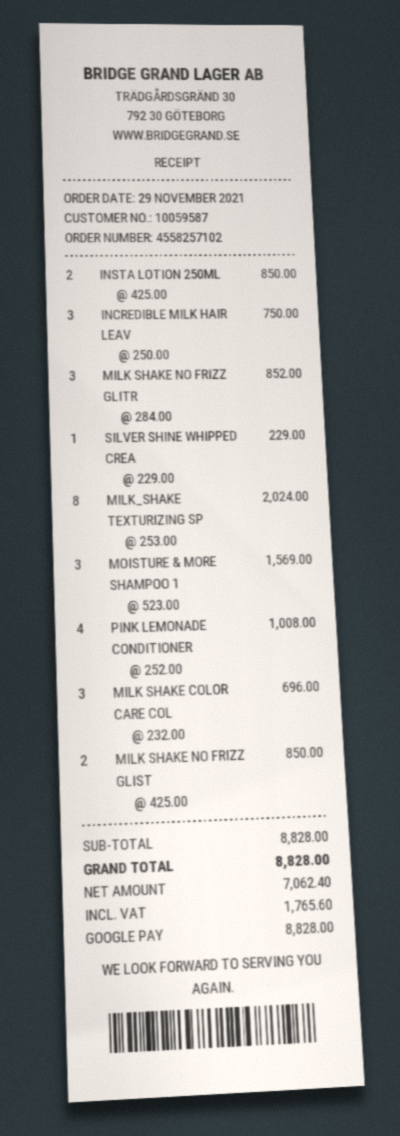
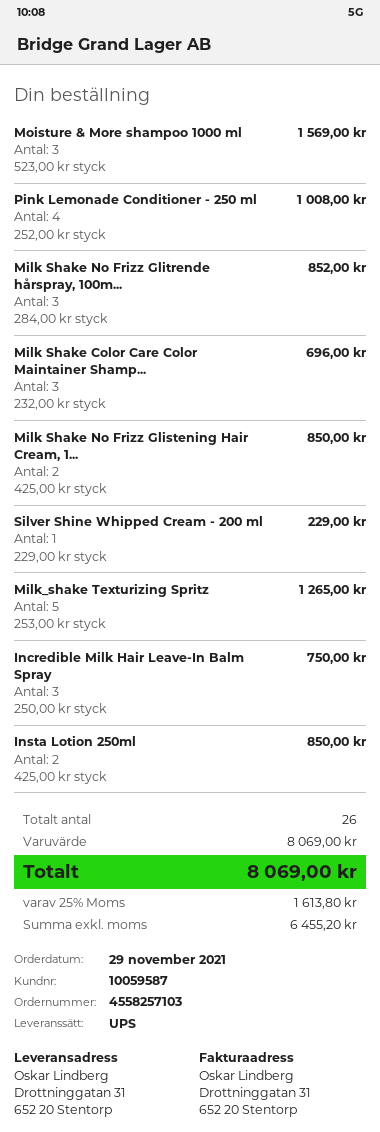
order number: 4558257102 -> 4558257103
MILK_SHAKE TEXTURIZING SP: 8 x 253.00 = 2024.00 -> 5 x 253.00 = 1265.00
subtotal: 8828.00 -> 8069.00
net: 7062.40 -> 6455.20
tax: 1765.60 -> 1613.80
total: 8828.00 -> 8069.00

